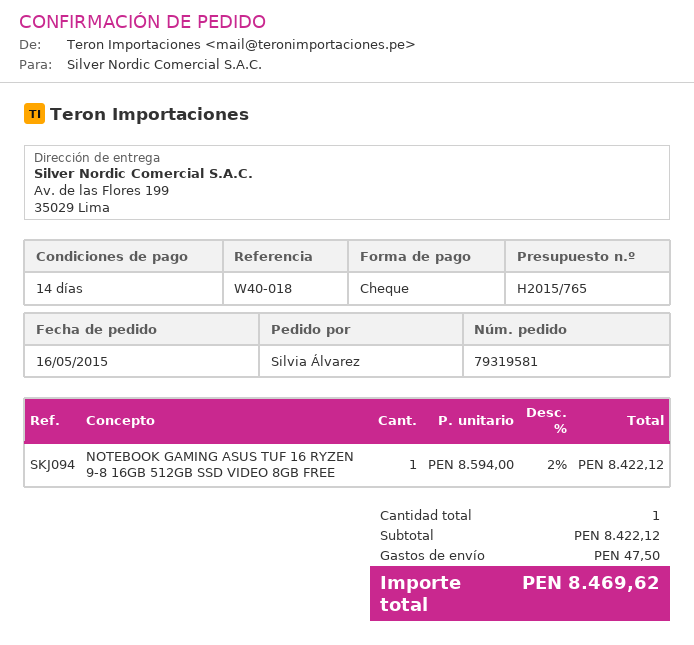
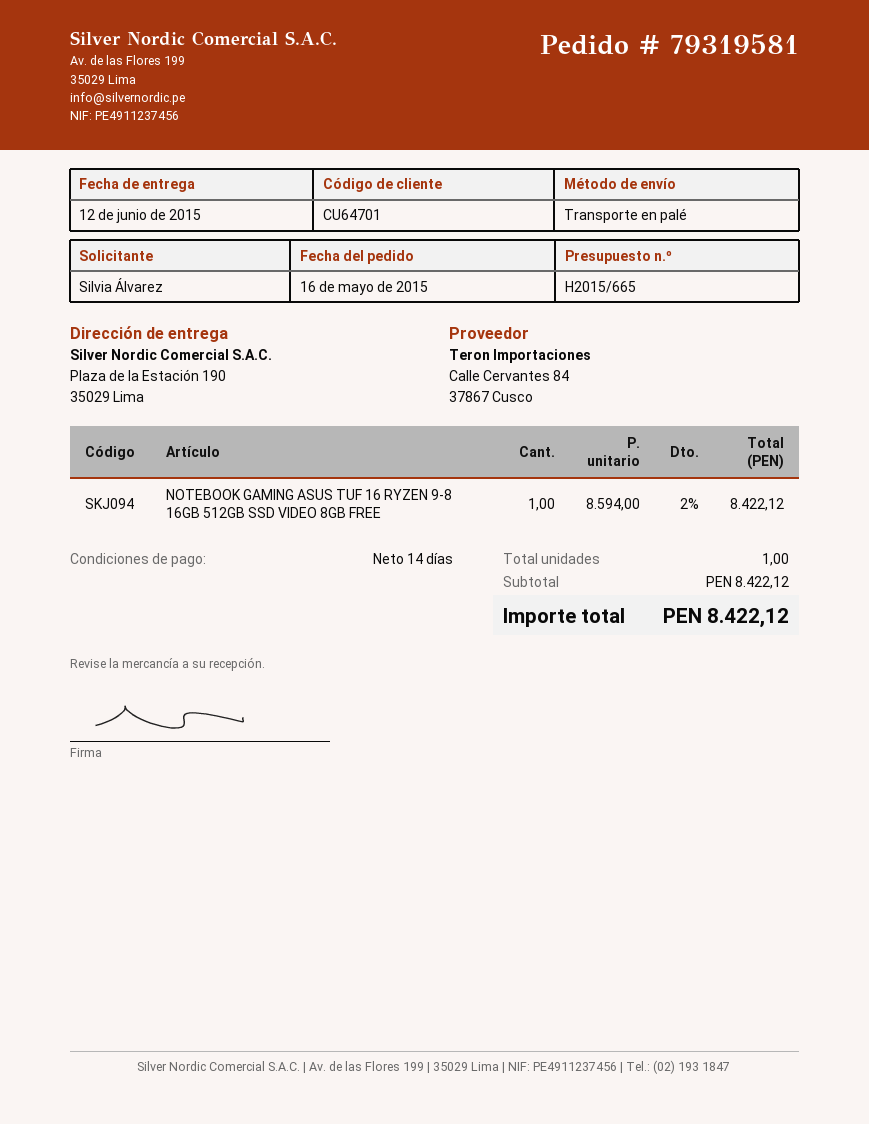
quote number: H2015/765 -> H2015/665
ship to: Av. de las Flores 199, 35029 Lima -> Plaza de la Estación 190, 35029 Lima
shipping: 47.50 -> none
total: 8469.62 -> 8422.12

